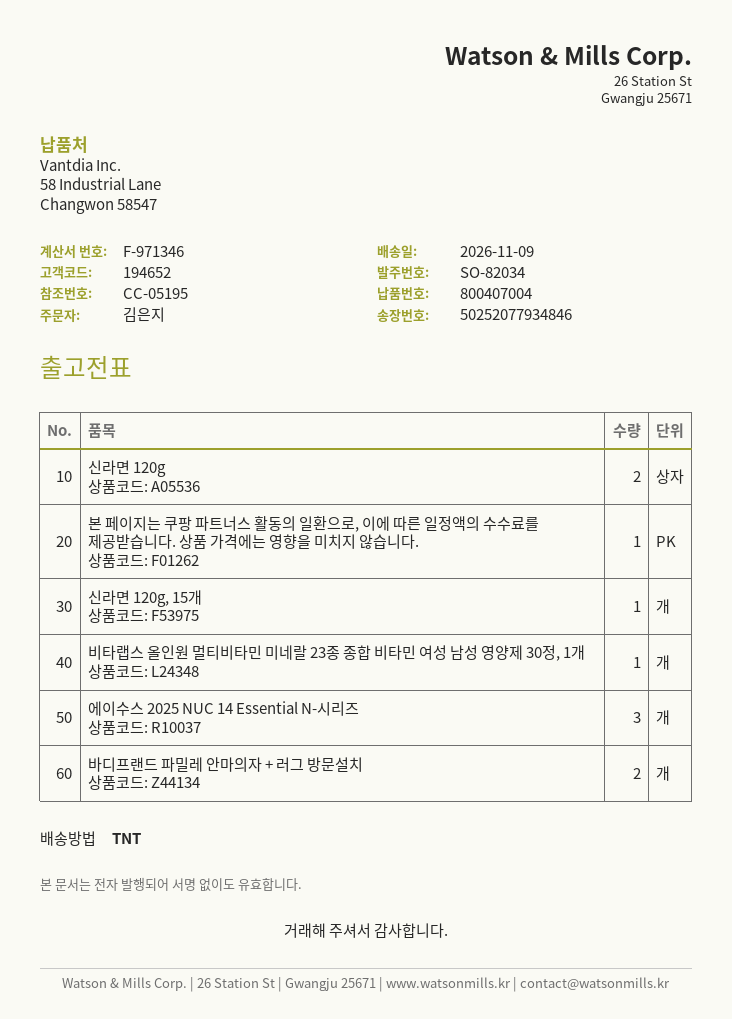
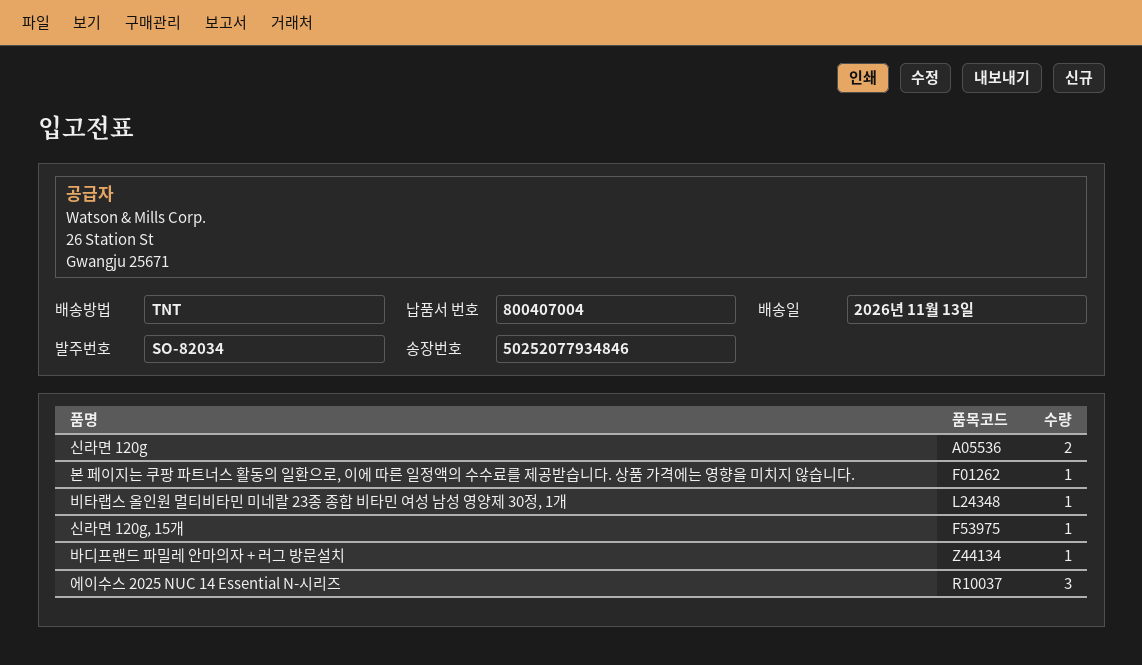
delivery date: 2026-11-09 -> 2026-11-13
바디프랜드 파밀레 안마의자 + 러그 방문설치: 2 -> 1

